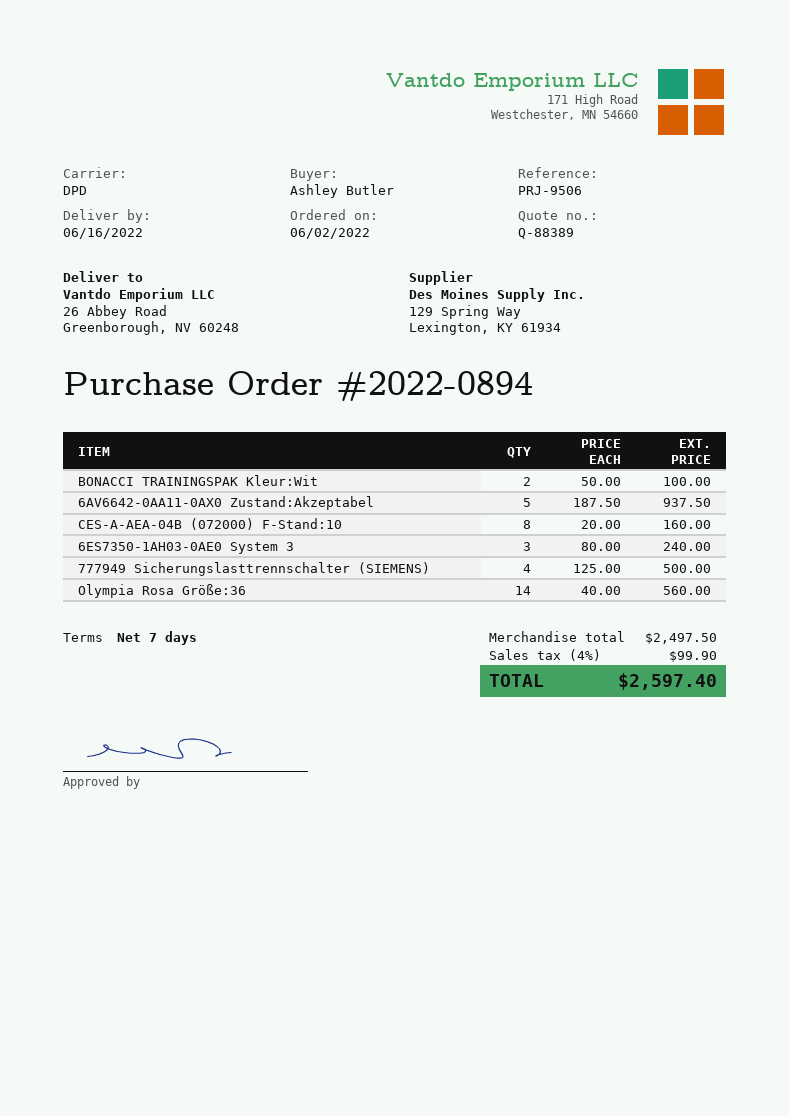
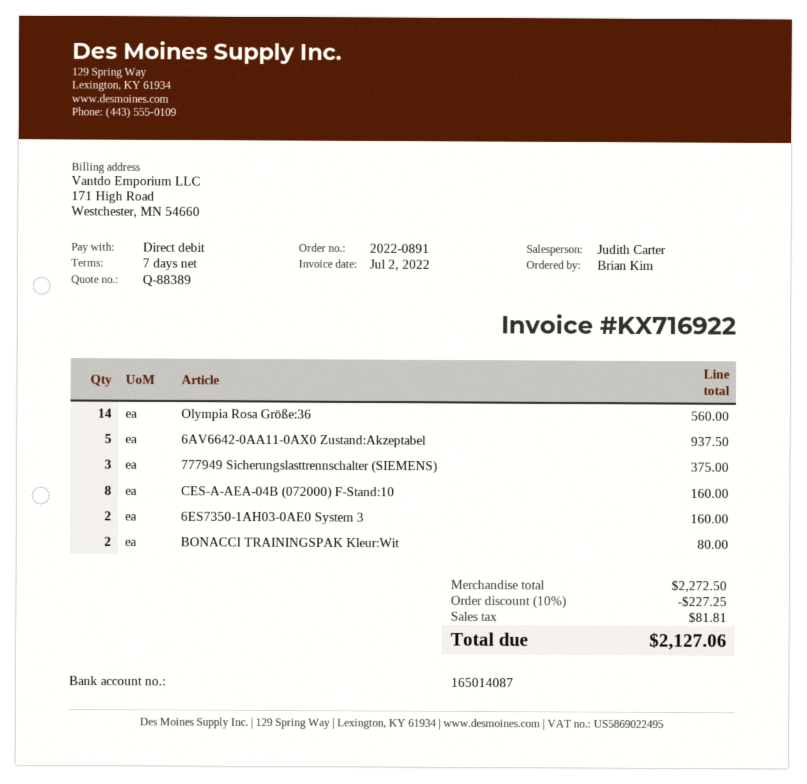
order number: 2022-0894 -> 2022-0891
ordered by: Ashley Butler -> Brian Kim
BONACCI TRAININGSPAK Kleur:Wit: 2 for 100.00 -> 2 for 80.00
6ES7350-1AH03-0AE0 System 3: 3 for 240.00 -> 2 for 160.00
777949 Sicherungslasttrennschalter (SIEMENS): 4 for 500.00 -> 3 for 375.00
subtotal: 2497.50 -> 2272.50
discount: none -> 10% = 227.25
tax: 99.90 -> 81.81
total: 2597.40 -> 2127.06

